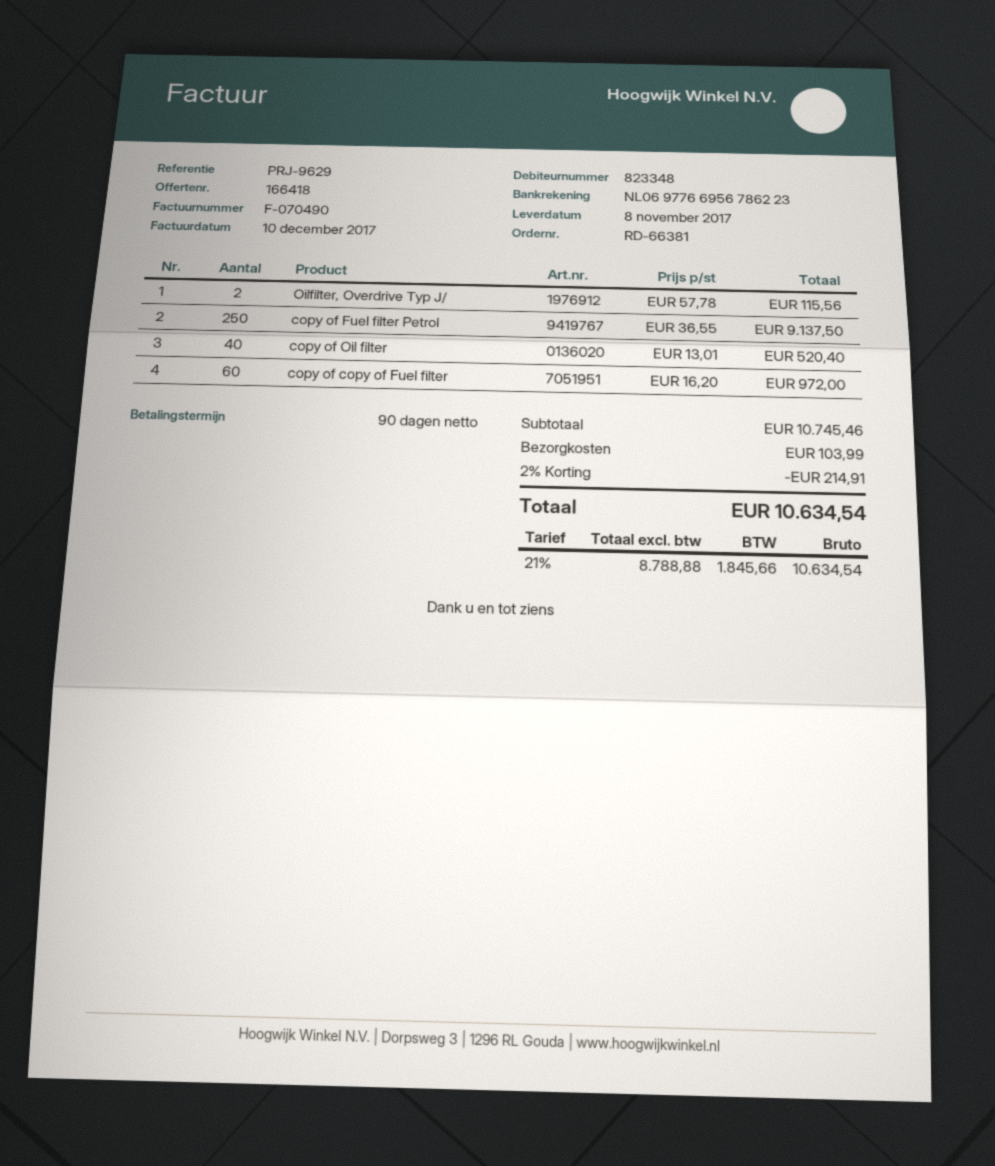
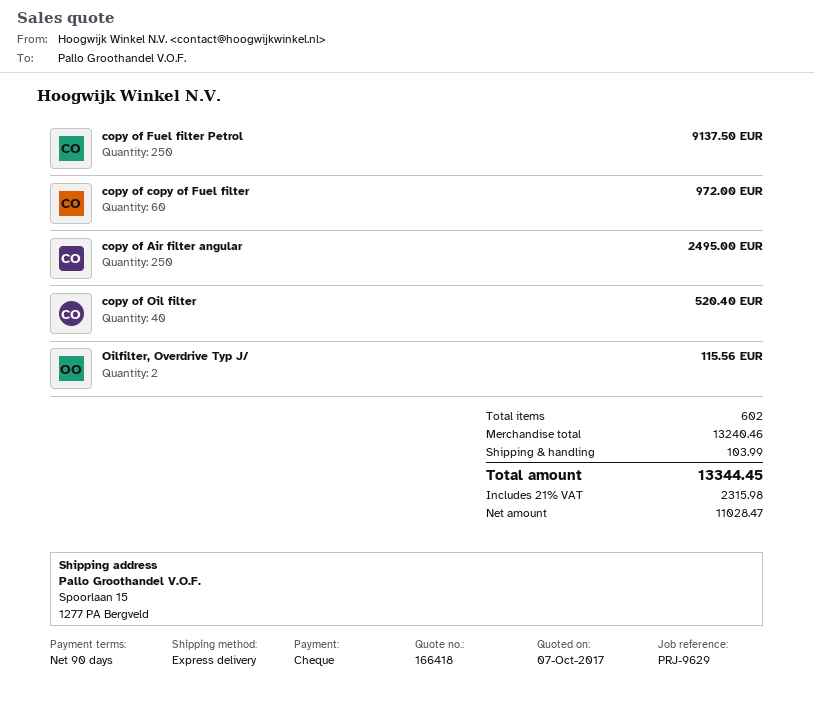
copy of Air filter angular: none -> 250 for 2495.00
subtotal: 10745.46 -> 13240.46
discount: 2% = 214.91 -> none
net: 8788.88 -> 11028.47
tax: 21% = 1845.66 -> 21% = 2315.98
total: 10634.54 -> 13344.45

